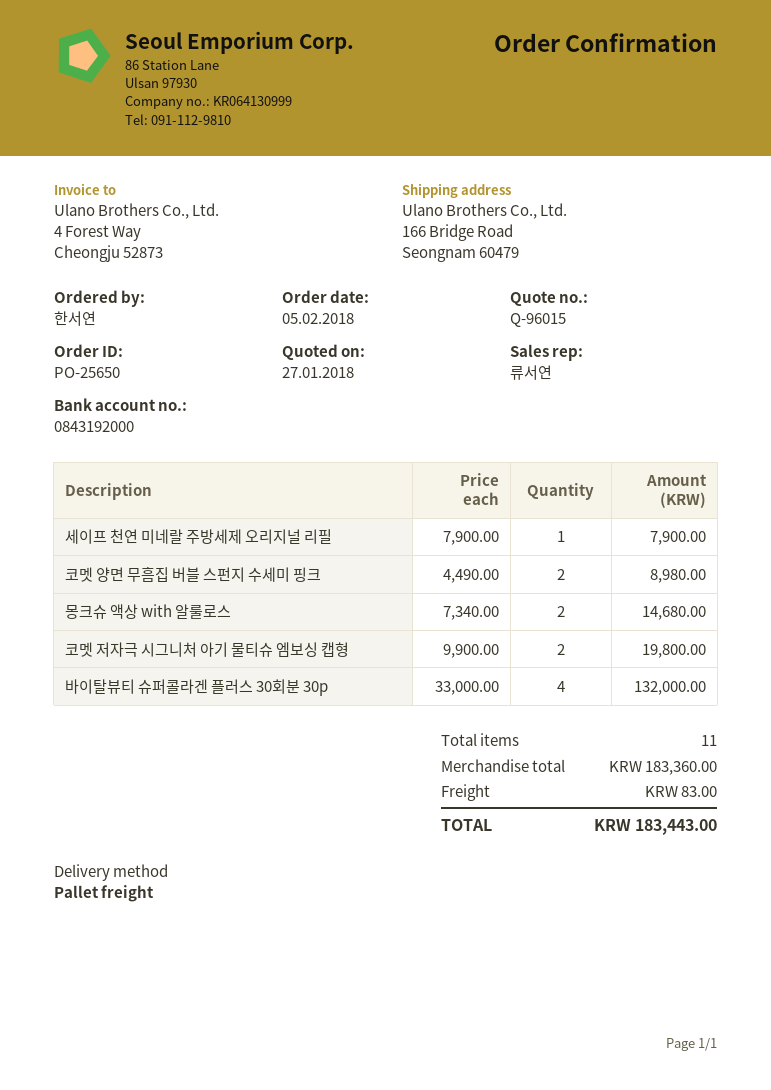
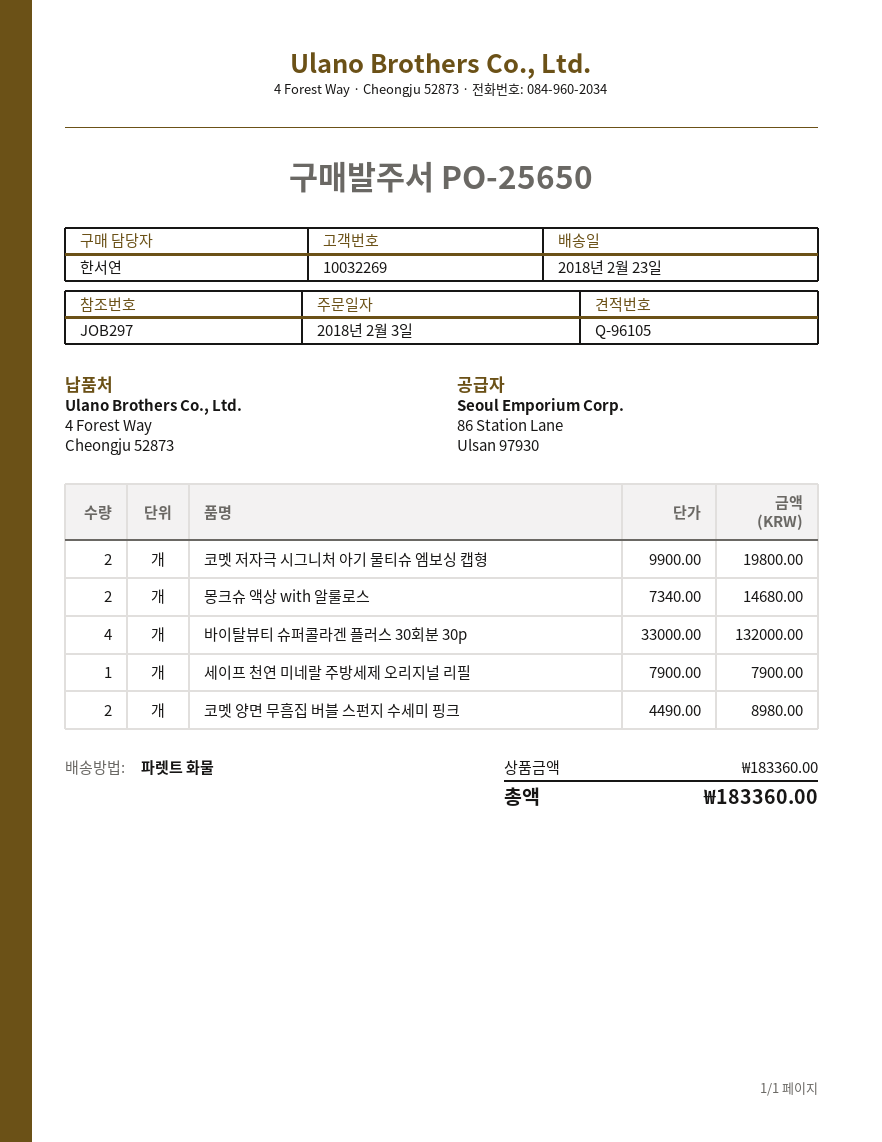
quote number: Q-96015 -> Q-96105
order date: 2018-02-05 -> 2018-02-03
ship to: 166 Bridge Road, Seongnam 60479 -> 4 Forest Way, Cheongju 52873
shipping: 83.00 -> none
total: 183443.00 -> 183360.00

